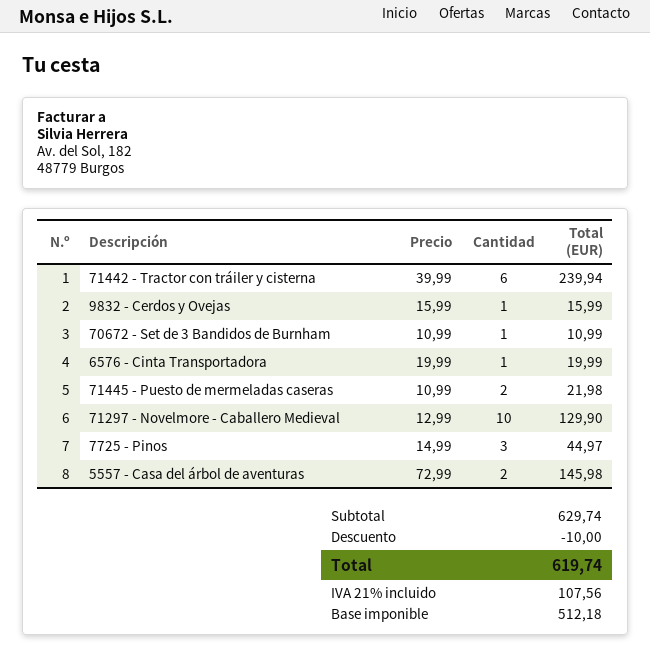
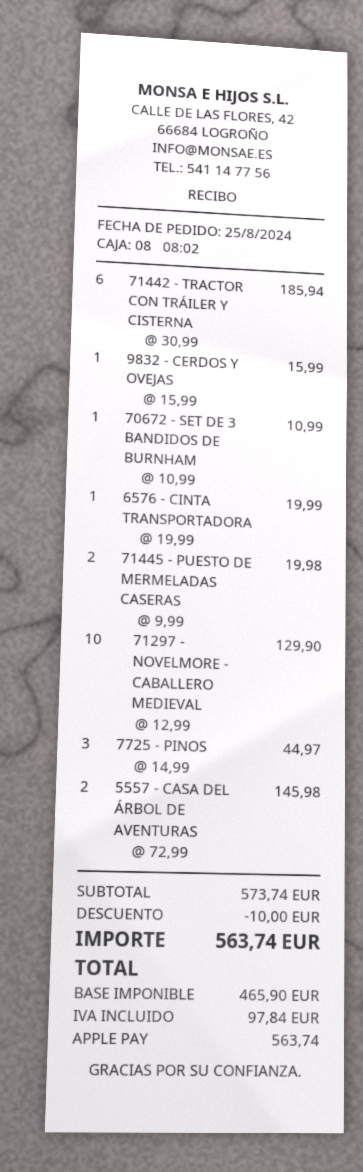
71442 - Tractor con tráiler y cisterna: 6 x 39.99 = 239.94 -> 6 x 30.99 = 185.94
71445 - Puesto de mermeladas caseras: 2 x 10.99 = 21.98 -> 2 x 9.99 = 19.98
subtotal: 629.74 -> 573.74
net: 512.18 -> 465.90
tax: 107.56 -> 97.84
total: 619.74 -> 563.74

